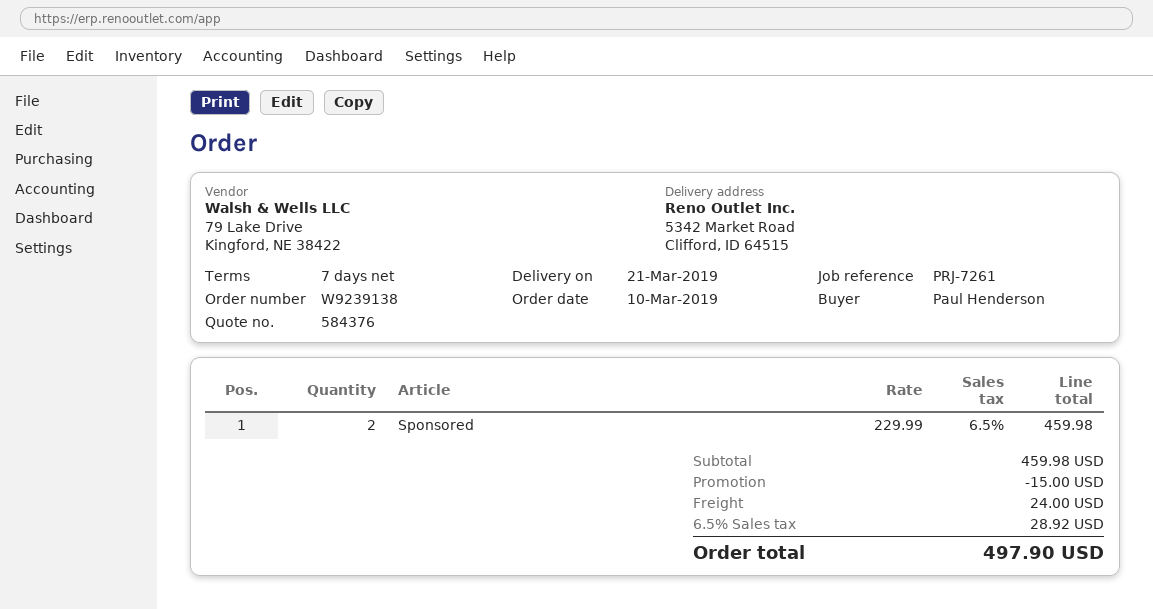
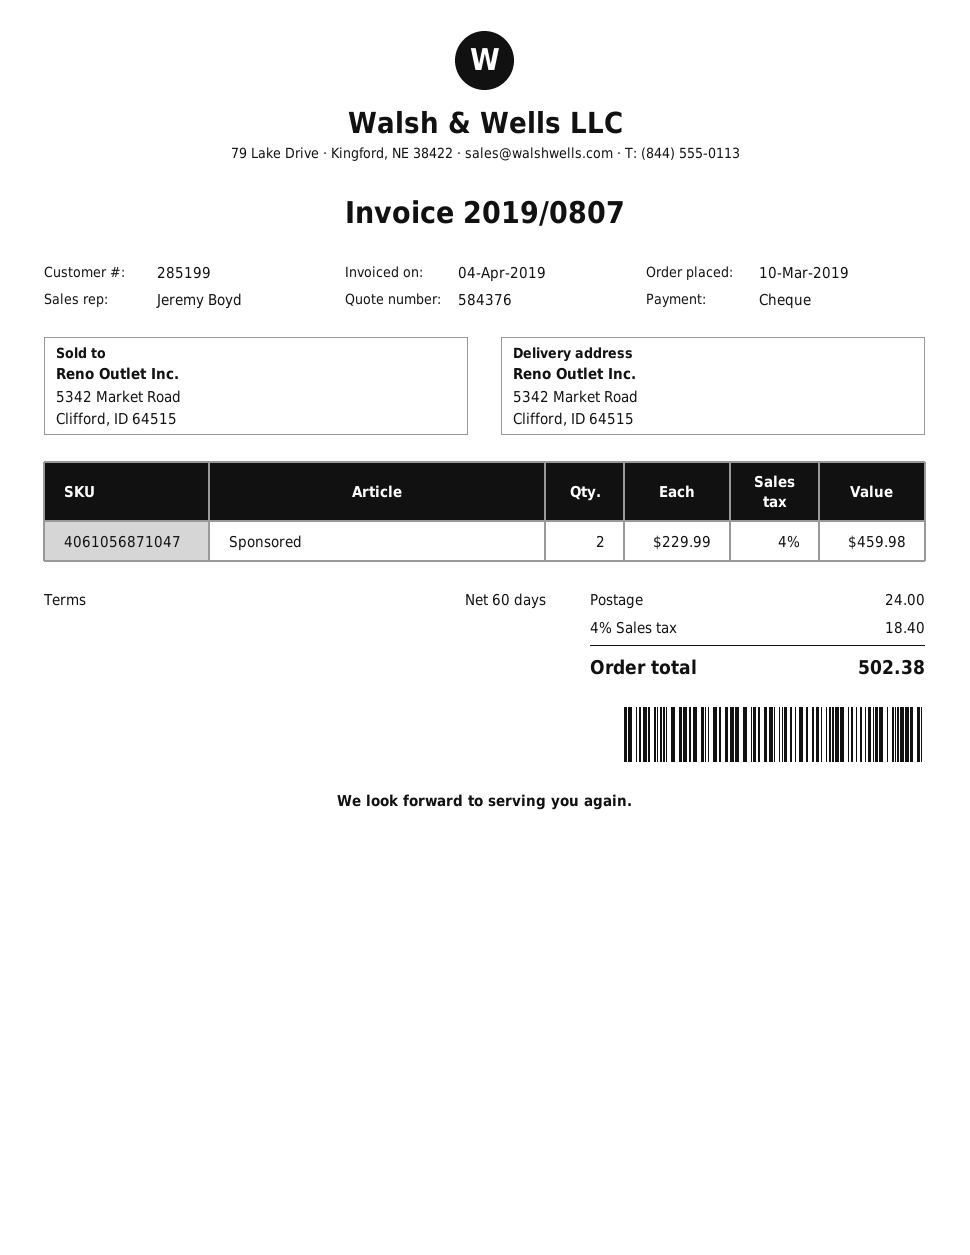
payment terms: 7 days -> 60 days
discount: 15.00 -> none
tax: 6.5% = 28.92 -> 4% = 18.40
total: 497.90 -> 502.38

